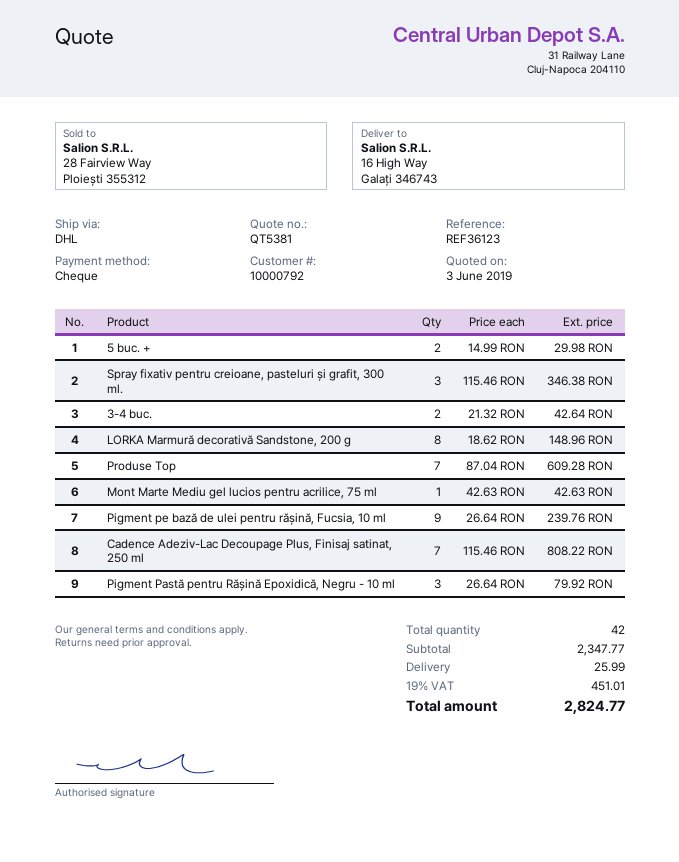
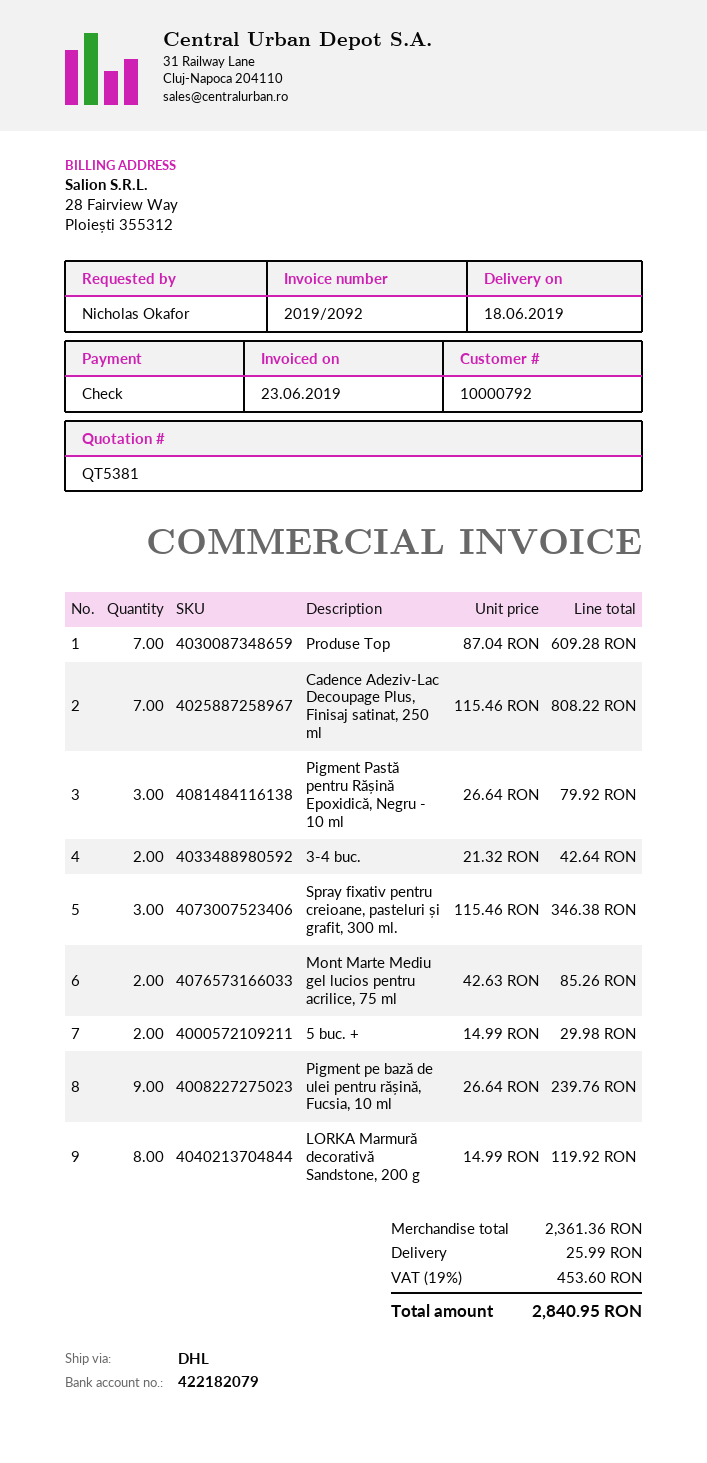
LORKA Marmură decorativă Sandstone, 200 g: 8 x 18.62 = 148.96 -> 8 x 14.99 = 119.92
Mont Marte Mediu gel lucios pentru acrilice, 75 ml: 1 x 42.63 = 42.63 -> 2 x 42.63 = 85.26
subtotal: 2347.77 -> 2361.36
tax: 19% = 451.01 -> 19% = 453.60
total: 2824.77 -> 2840.95

